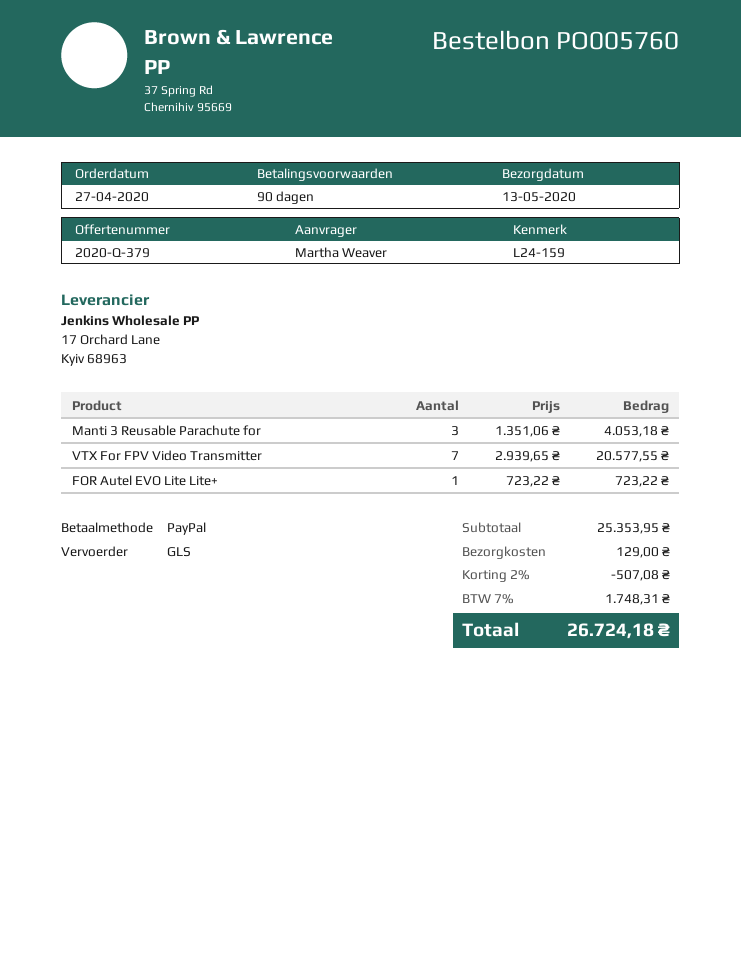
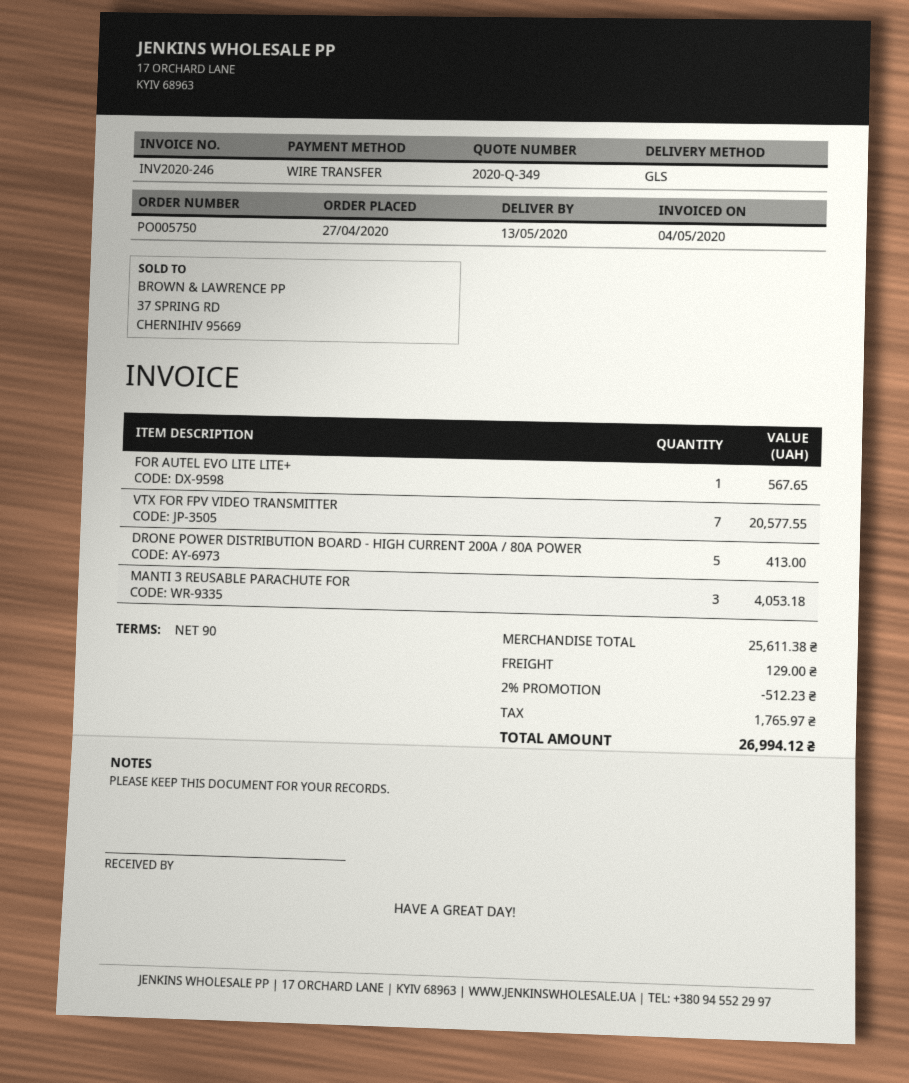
quote number: 2020-Q-379 -> 2020-Q-349
order number: PO005760 -> PO005750
payment method: PayPal -> bank transfer
FOR Autel EVO Lite Lite+: 1 for 723.22 -> 1 for 567.65
DRONE POWER DISTRIBUTION BOARD - HIGH CURRENT 200A / 80A POWER: none -> 5 for 413.00
subtotal: 25353.95 -> 25611.38
discount: 2% = 507.08 -> 2% = 512.23
tax: 1748.31 -> 1765.97
total: 26724.18 -> 26994.12

